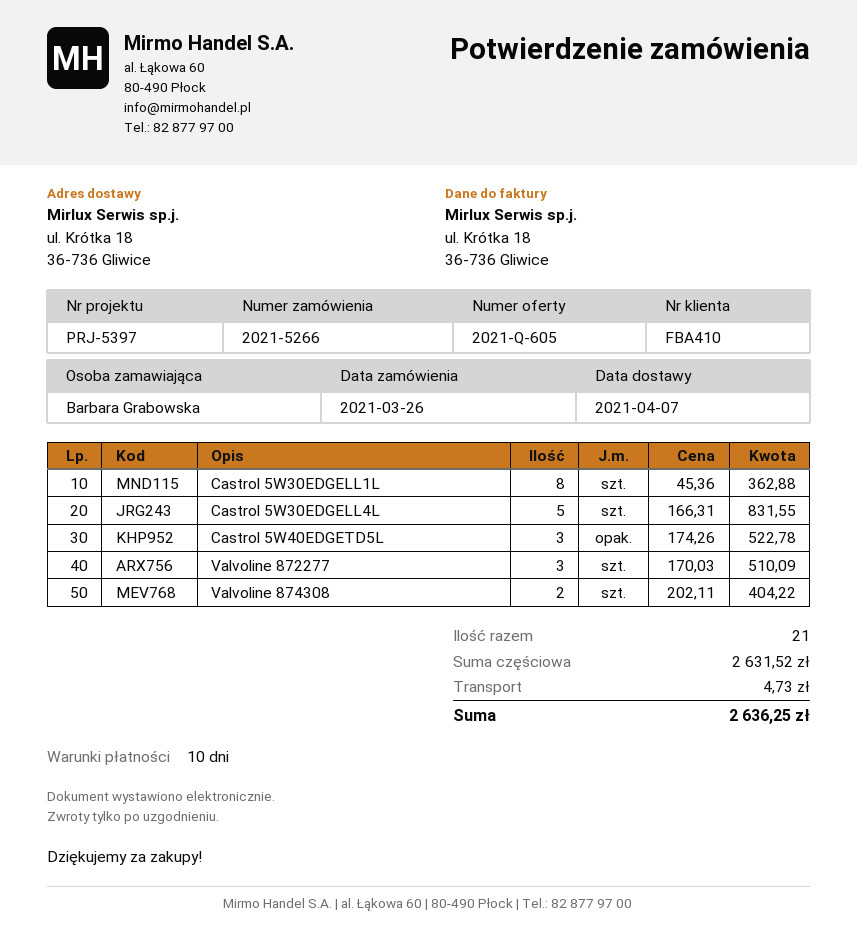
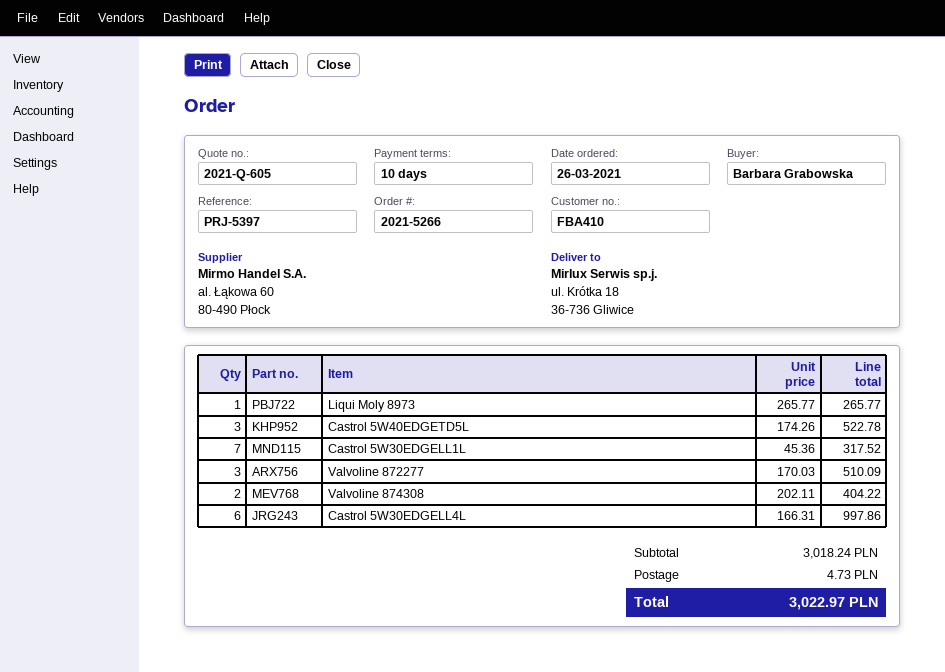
Castrol 5W30EDGELL1L: 8 x 45.36 = 362.88 -> 7 x 45.36 = 317.52
Castrol 5W30EDGELL4L: 5 x 166.31 = 831.55 -> 6 x 166.31 = 997.86
Liqui Moly 8973: none -> 1 x 265.77 = 265.77
subtotal: 2631.52 -> 3018.24
total: 2636.25 -> 3022.97

